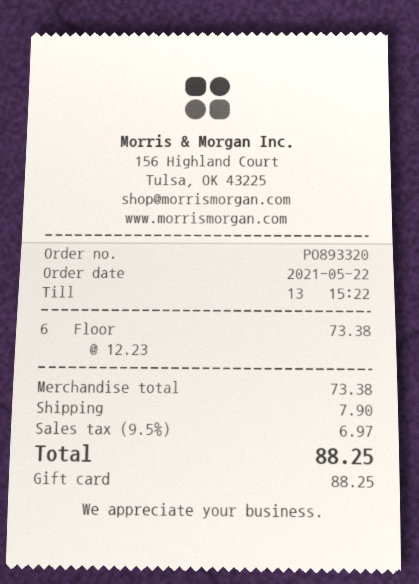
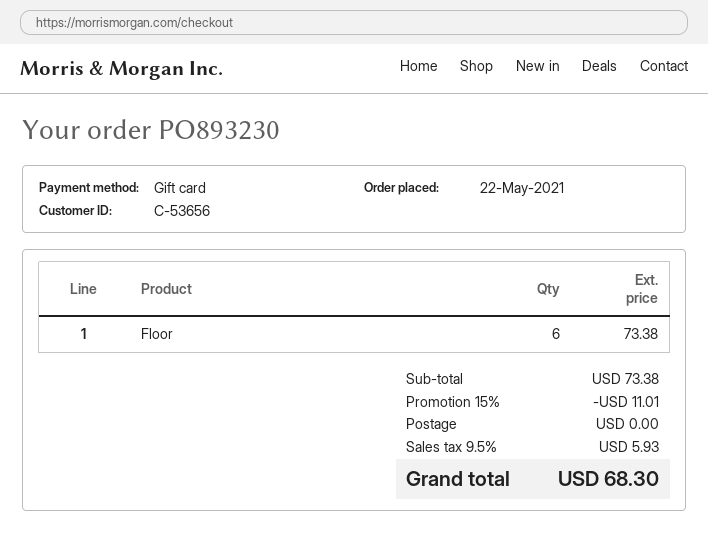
order number: PO893320 -> PO893230
discount: none -> 15% = 11.01
shipping: 7.90 -> 0.00
tax: 9.5% = 6.97 -> 9.5% = 5.93
total: 88.25 -> 68.30

